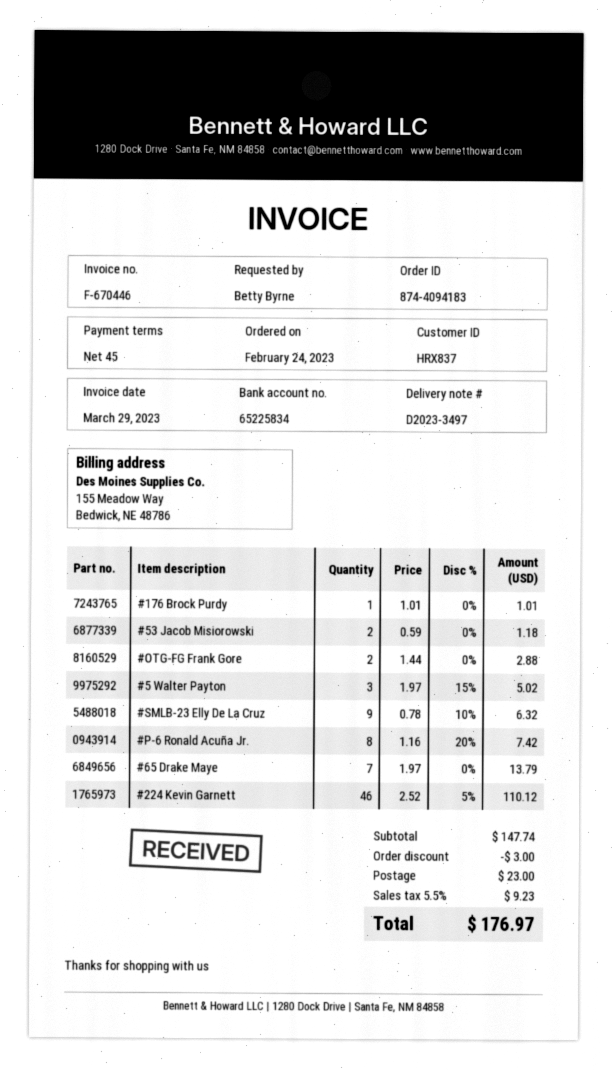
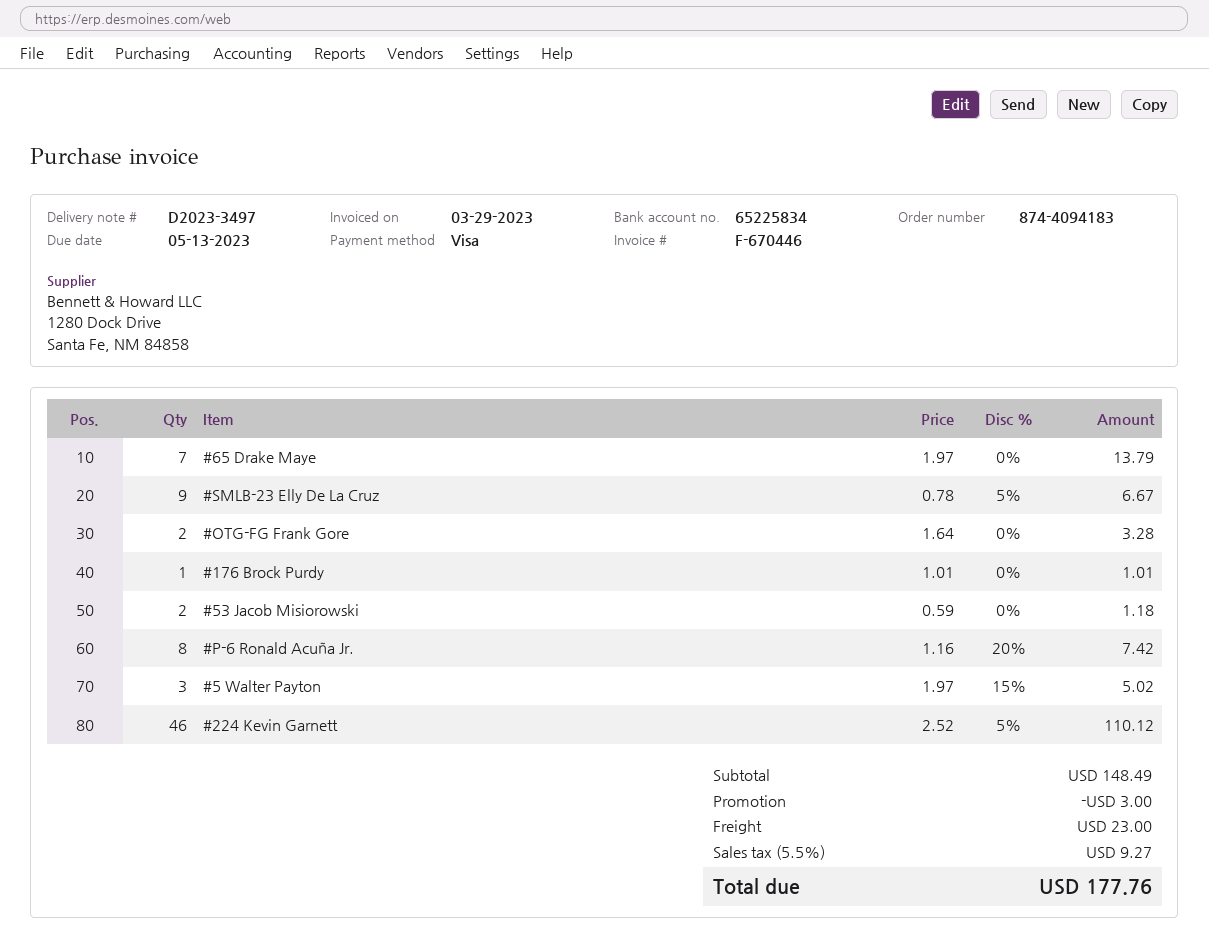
#OTG-FG Frank Gore: 2 x 1.44 = 2.88 -> 2 x 1.64 = 3.28
#SMLB-23 Elly De La Cruz: 9 x 0.78 - 10% = 6.32 -> 9 x 0.78 - 5% = 6.67
subtotal: 147.74 -> 148.49
tax: 5.5% = 9.23 -> 5.5% = 9.27
total: 176.97 -> 177.76

